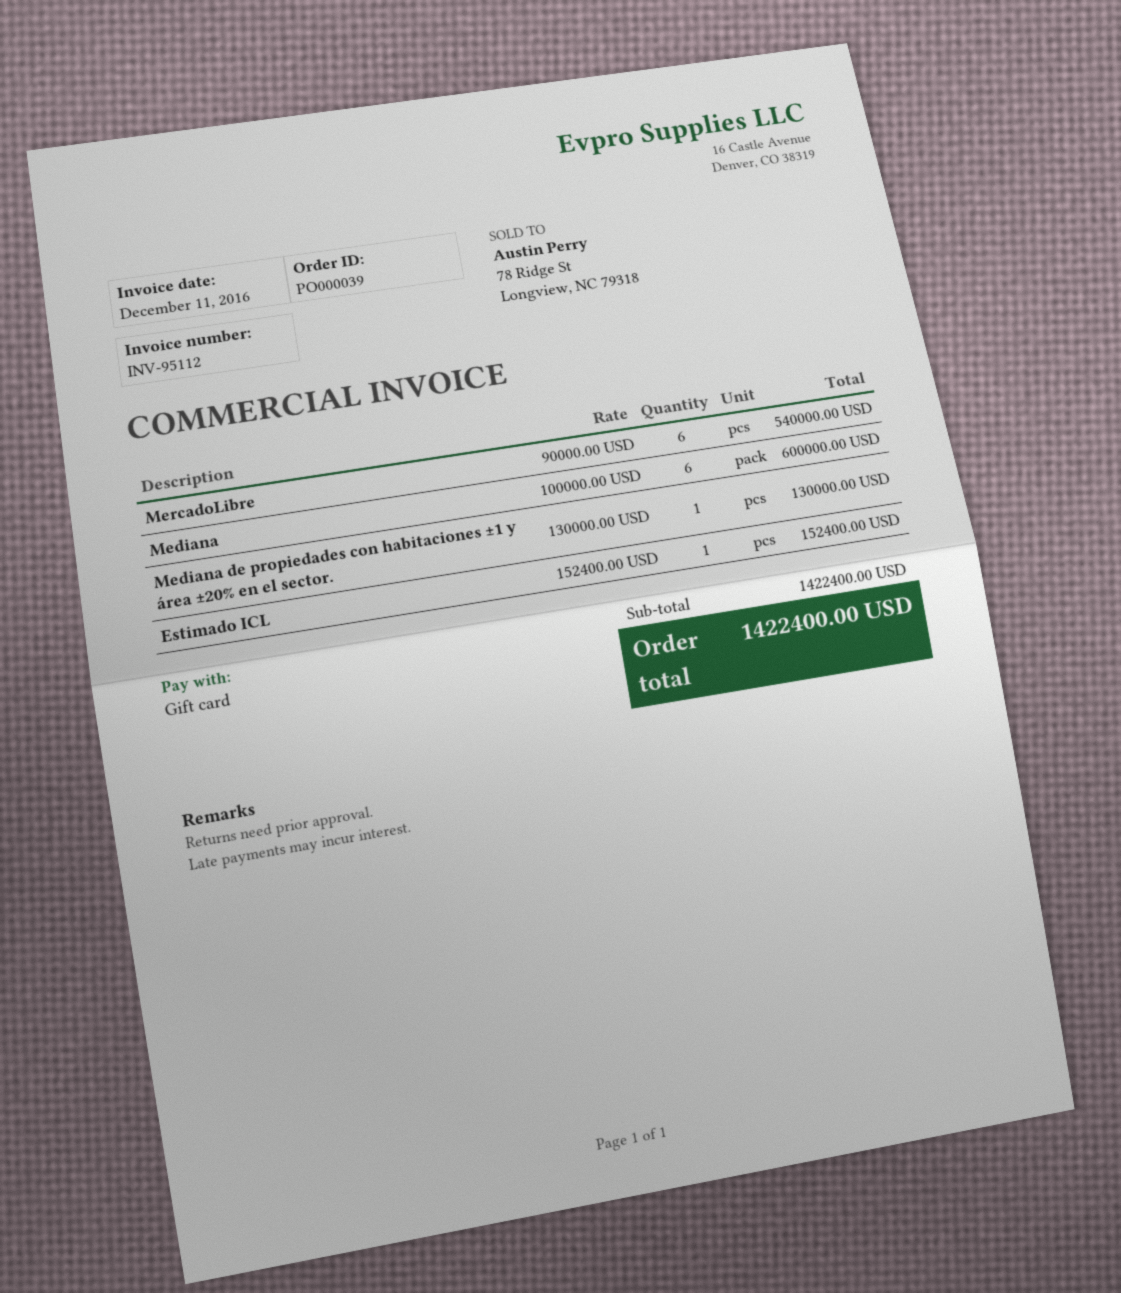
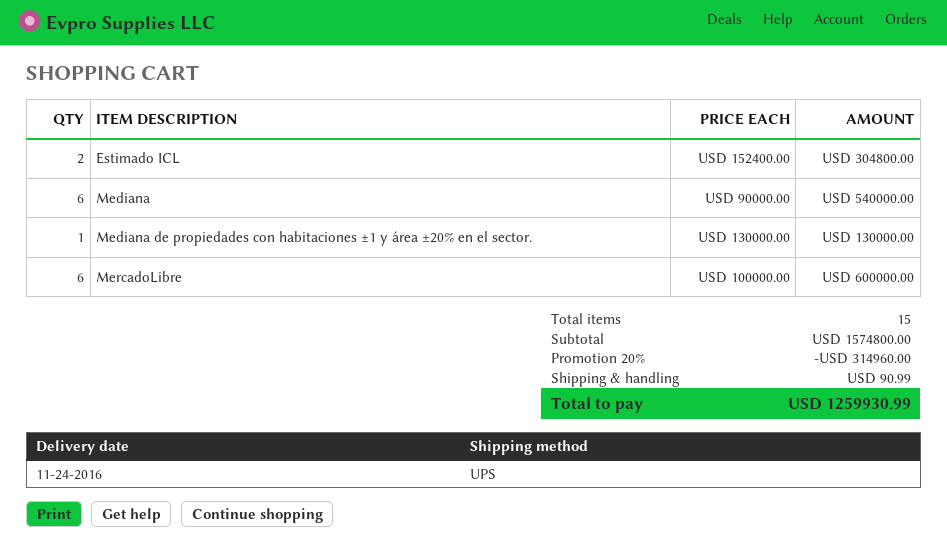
MercadoLibre: 6 x 90000.00 = 540000.00 -> 6 x 100000.00 = 600000.00
Mediana: 6 x 100000.00 = 600000.00 -> 6 x 90000.00 = 540000.00
Estimado ICL: 1 x 152400.00 = 152400.00 -> 2 x 152400.00 = 304800.00
subtotal: 1422400.00 -> 1574800.00
discount: none -> 20% = 314960.00
shipping: none -> 90.99
total: 1422400.00 -> 1259930.99

